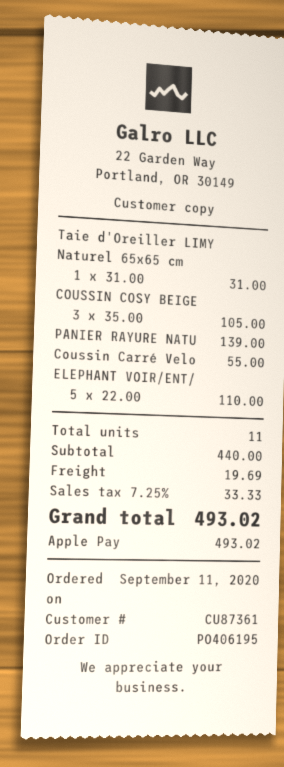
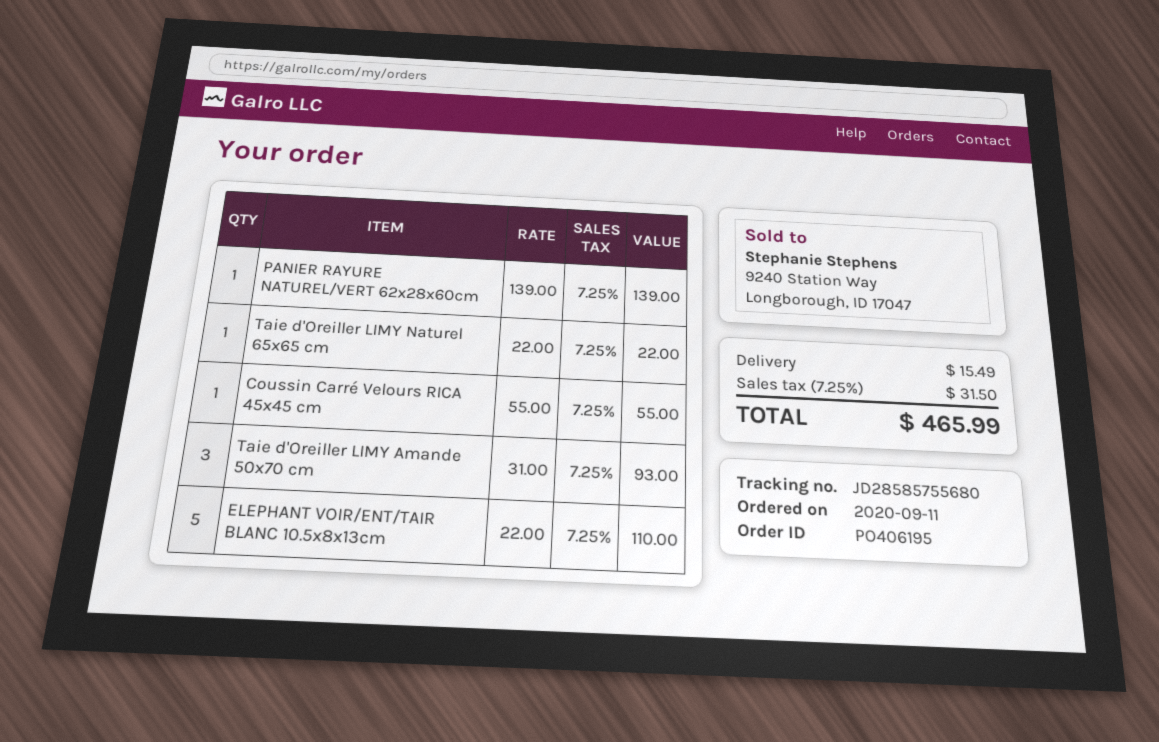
Taie d'Oreiller LIMY Naturel 65x65 cm: 1 x 31.00 = 31.00 -> 1 x 22.00 = 22.00
COUSSIN COSY BEIGE: 3 x 35.00 = 105.00 -> none
Taie d'Oreiller LIMY Amande 50x70 cm: none -> 3 x 31.00 = 93.00
shipping: 19.69 -> 15.49
tax: 7.25% = 33.33 -> 7.25% = 31.50
total: 493.02 -> 465.99

